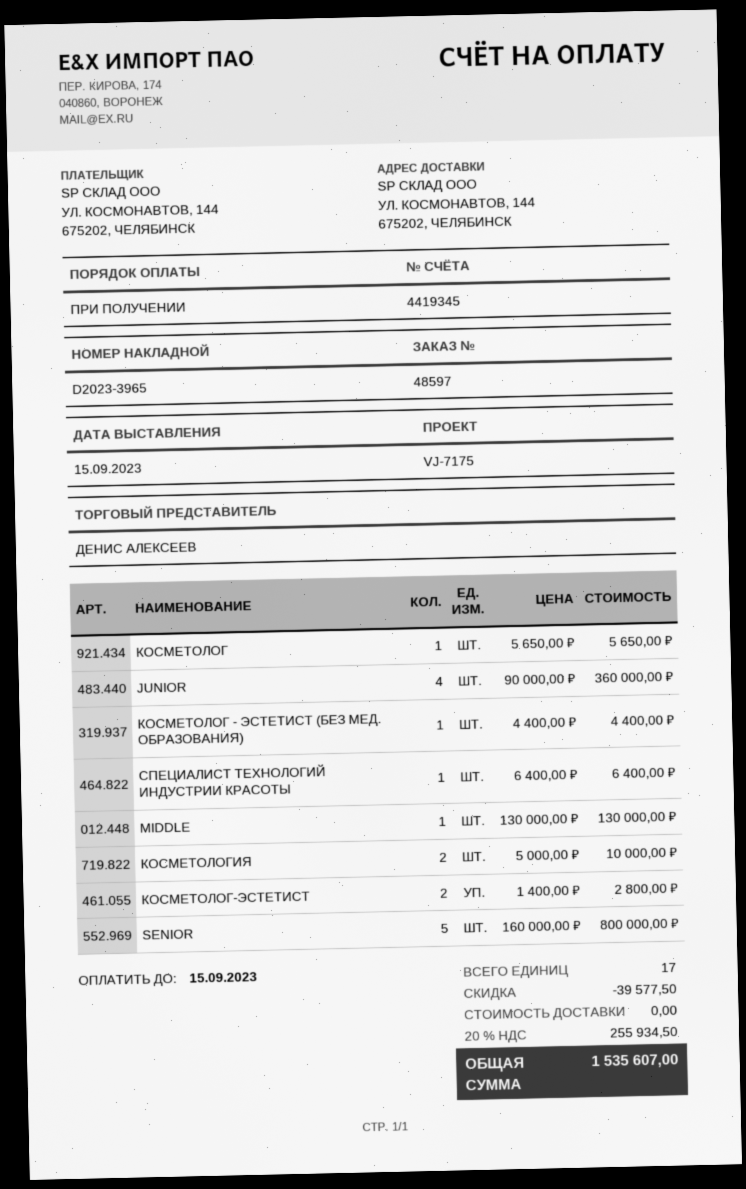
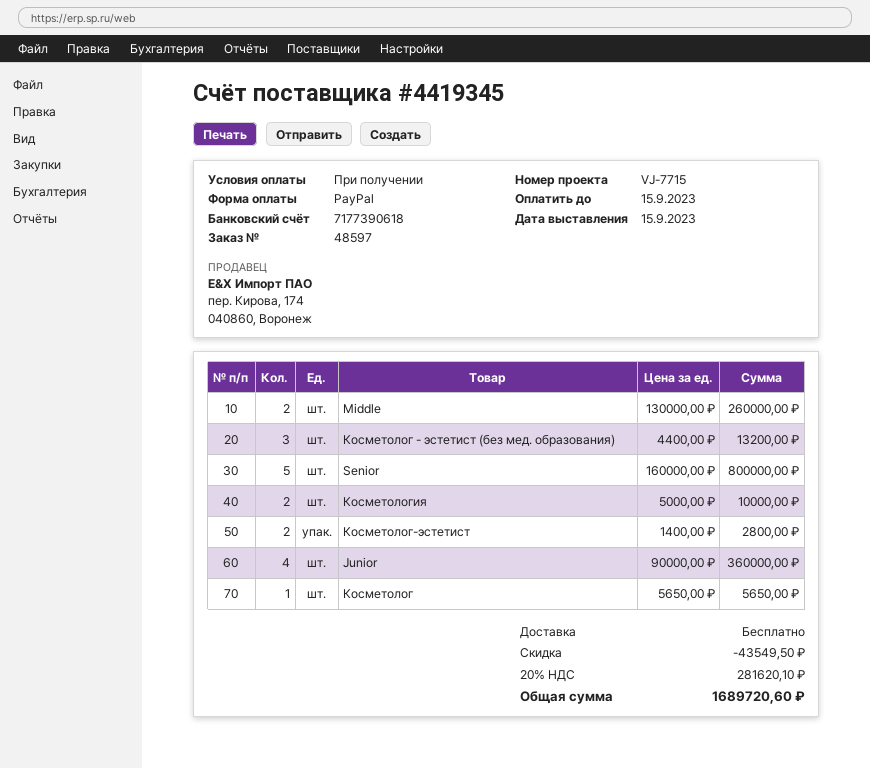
reference: VJ-7175 -> VJ-7715
КОСМЕТОЛОГ - ЭСТЕТИСТ (БЕЗ МЕД. ОБРАЗОВАНИЯ): 1 x 4400.00 = 4400.00 -> 3 x 4400.00 = 13200.00
СПЕЦИАЛИСТ ТЕХНОЛОГИЙ ИНДУСТРИИ КРАСОТЫ: 1 x 6400.00 = 6400.00 -> none
MIDDLE: 1 x 130000.00 = 130000.00 -> 2 x 130000.00 = 260000.00
discount: 39577.50 -> 43549.50
tax: 20% = 255934.50 -> 20% = 281620.10
total: 1535607.00 -> 1689720.60

